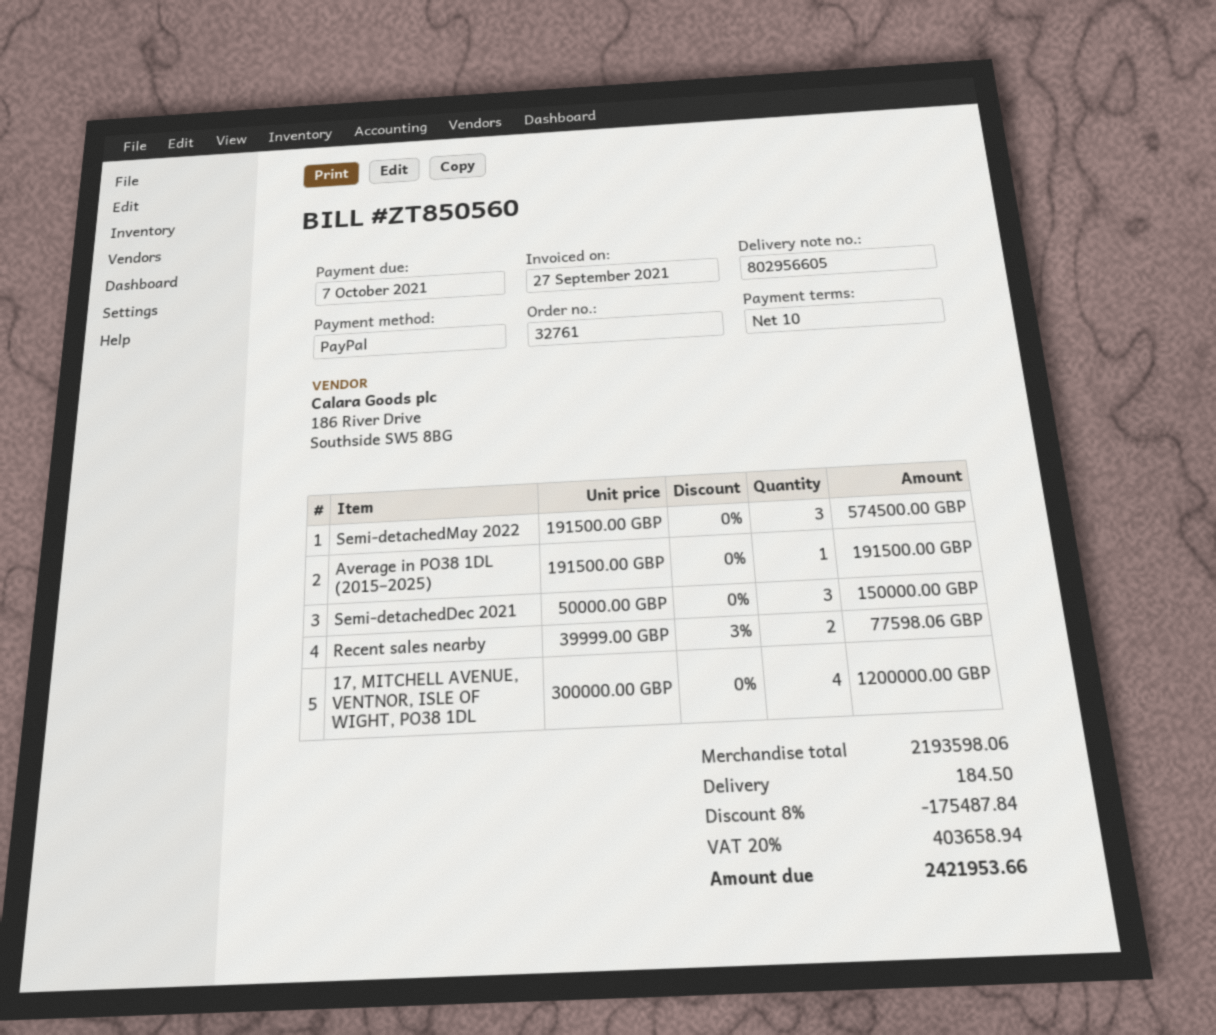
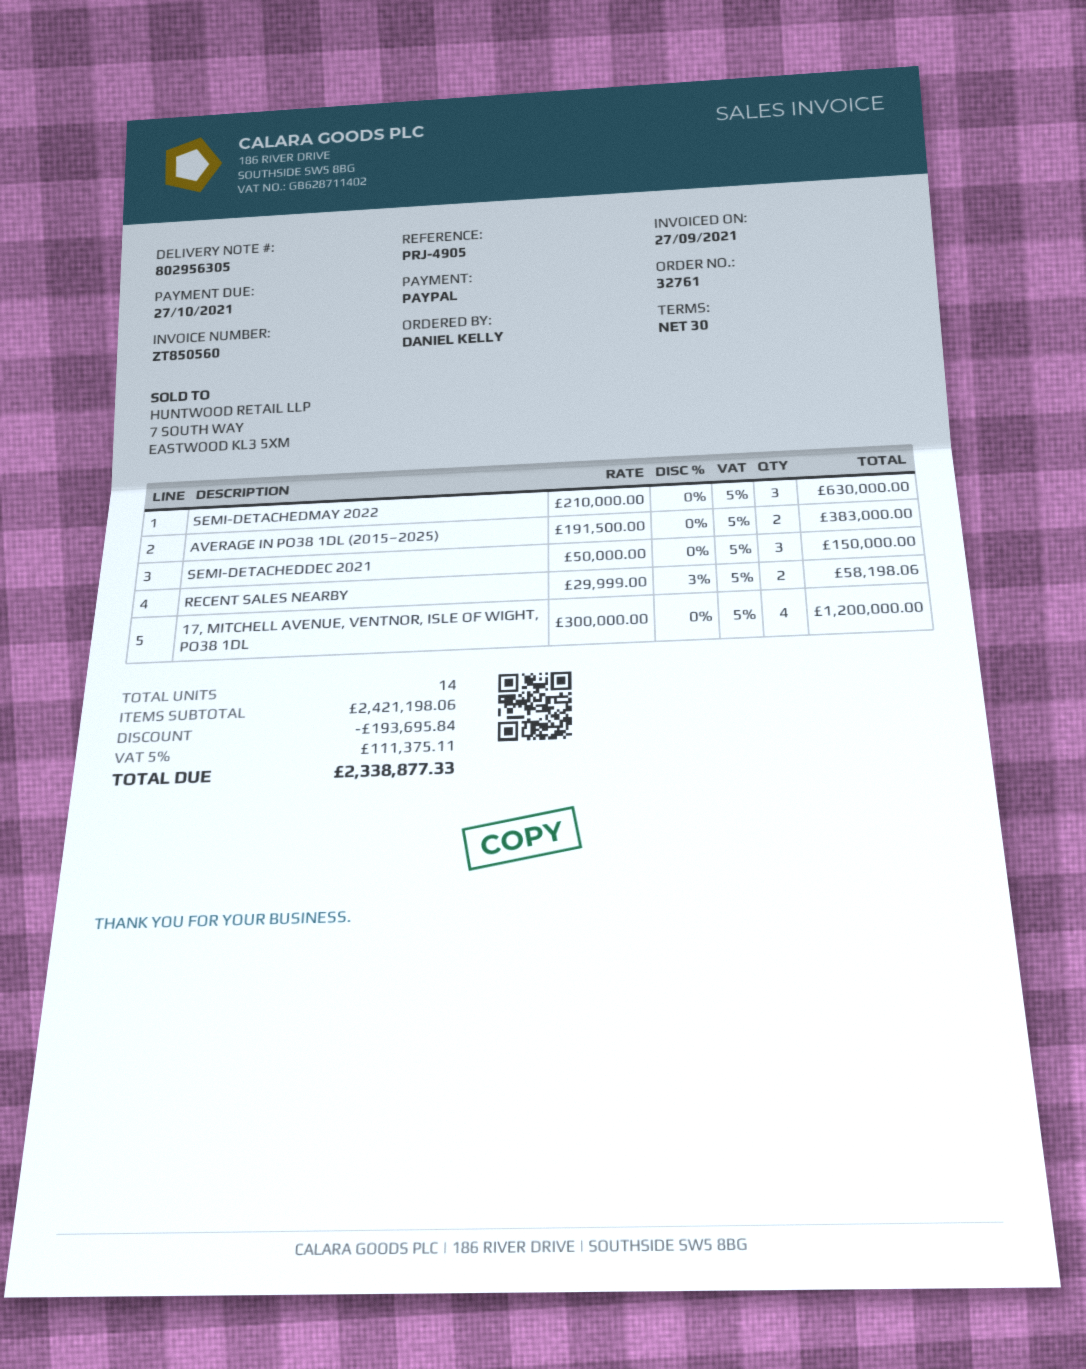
delivery note number: 802956605 -> 802956305
payment terms: 10 days -> 30 days
due date: 2021-10-07 -> 2021-10-27
Semi-detachedMay 2022: 3 x 191500.00 = 574500.00 -> 3 x 210000.00 = 630000.00
Average in PO38 1DL (2015–2025): 1 x 191500.00 = 191500.00 -> 2 x 191500.00 = 383000.00
Recent sales nearby: 2 x 39999.00 - 3% = 77598.06 -> 2 x 29999.00 - 3% = 58198.06
subtotal: 2193598.06 -> 2421198.06
discount: 175487.84 -> 193695.84
shipping: 184.50 -> none
tax: 20% = 403658.94 -> 5% = 111375.11
total: 2421953.66 -> 2338877.33

